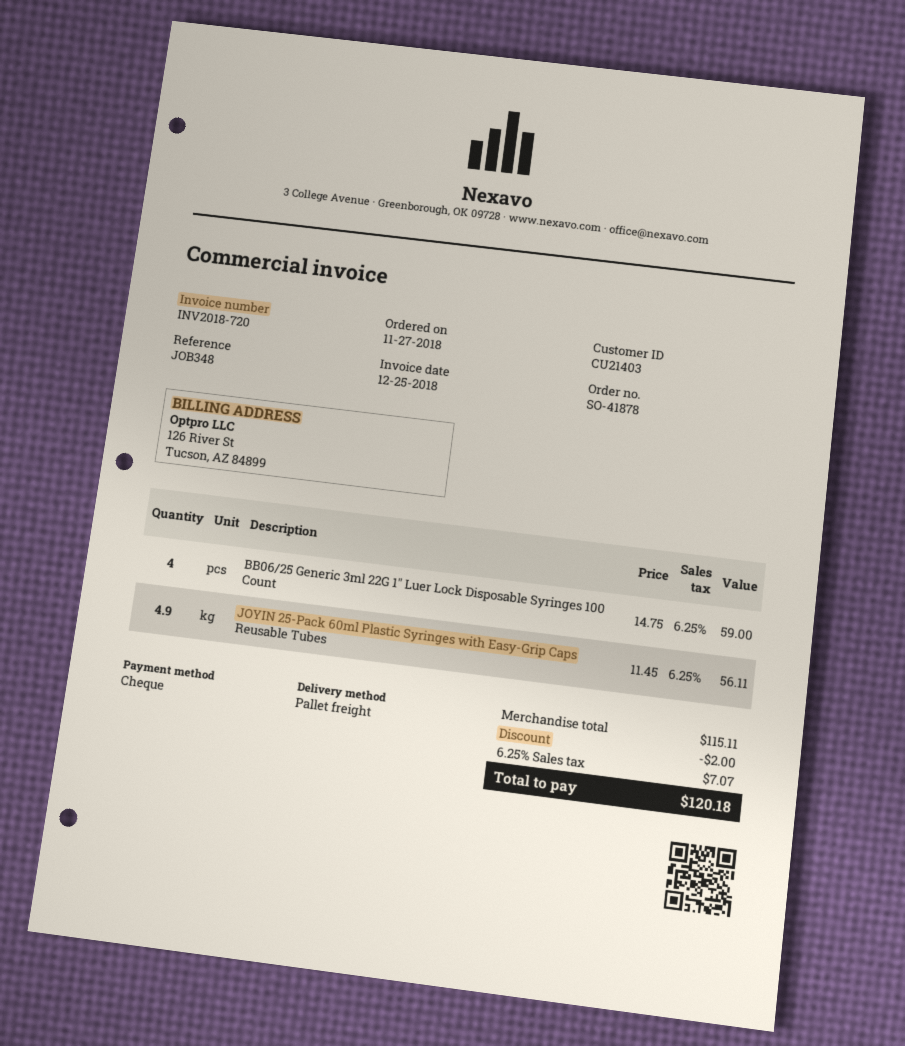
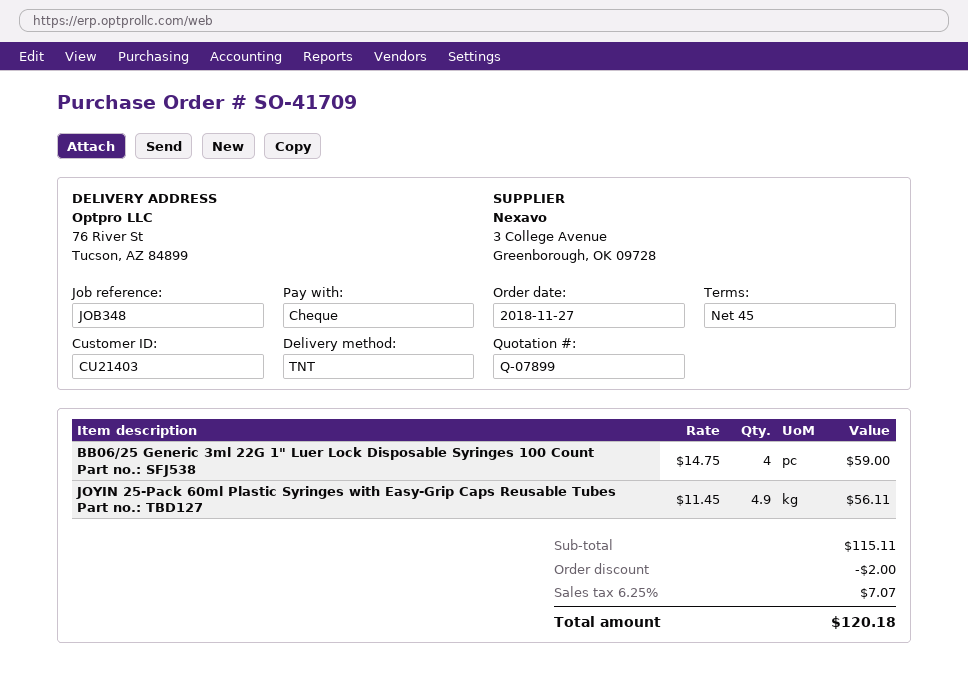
order number: SO-41878 -> SO-41709
shipping method: pallet freight -> TNT

